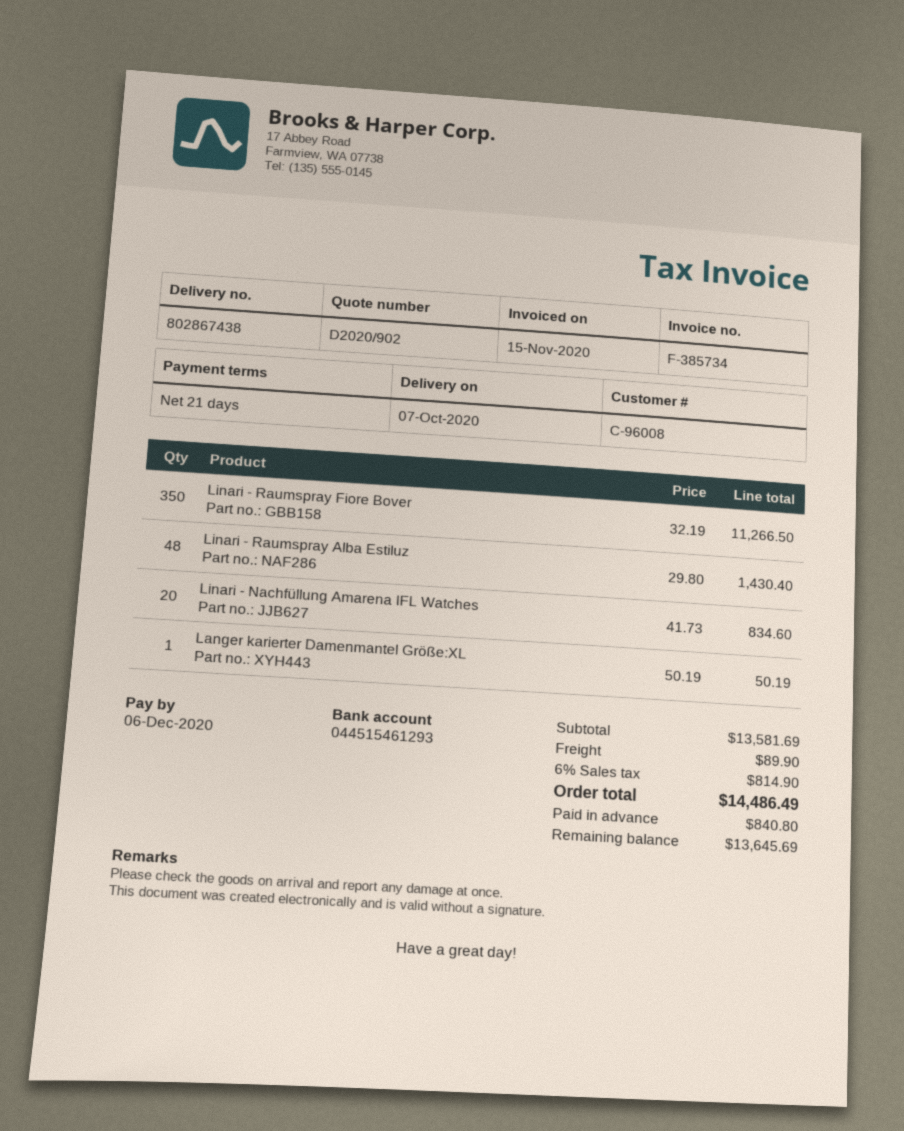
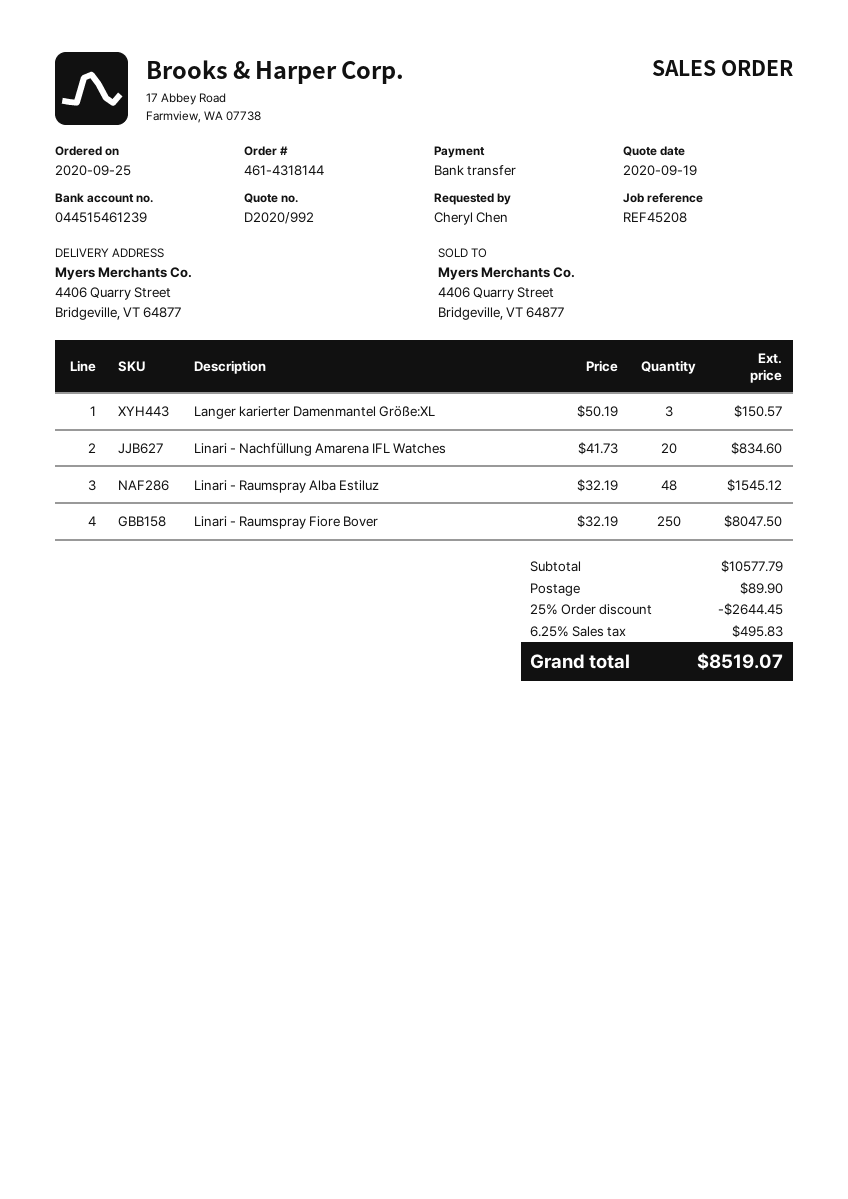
quote number: D2020/902 -> D2020/992
bank account: 044515461293 -> 044515461239
Linari - Raumspray Fiore Bover: 350 x 32.19 = 11266.50 -> 250 x 32.19 = 8047.50
Linari - Raumspray Alba Estiluz: 48 x 29.80 = 1430.40 -> 48 x 32.19 = 1545.12
Langer karierter Damenmantel Größe:XL: 1 x 50.19 = 50.19 -> 3 x 50.19 = 150.57
subtotal: 13581.69 -> 10577.79
discount: none -> 25% = 2644.45
tax: 6% = 814.90 -> 6.25% = 495.83
total: 14486.49 -> 8519.07

